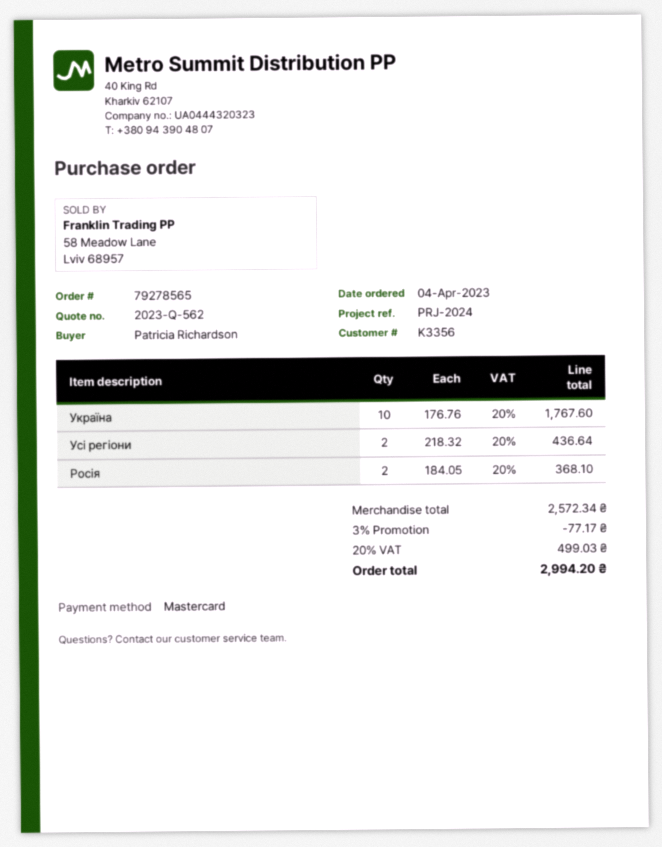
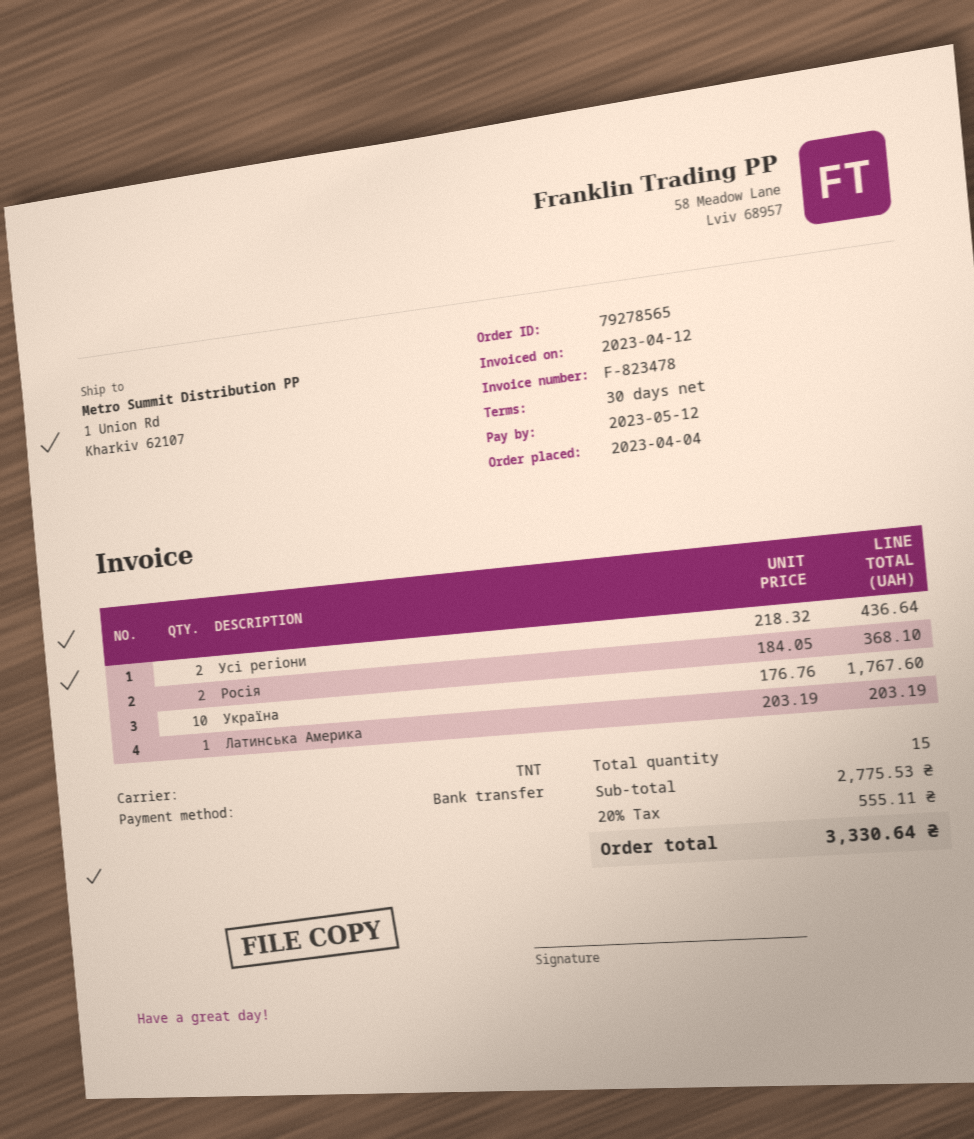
payment method: Mastercard -> bank transfer
Латинська Америка: none -> 1 x 203.19 = 203.19
subtotal: 2572.34 -> 2775.53
discount: 3% = 77.17 -> none
tax: 20% = 499.03 -> 20% = 555.11
total: 2994.20 -> 3330.64

